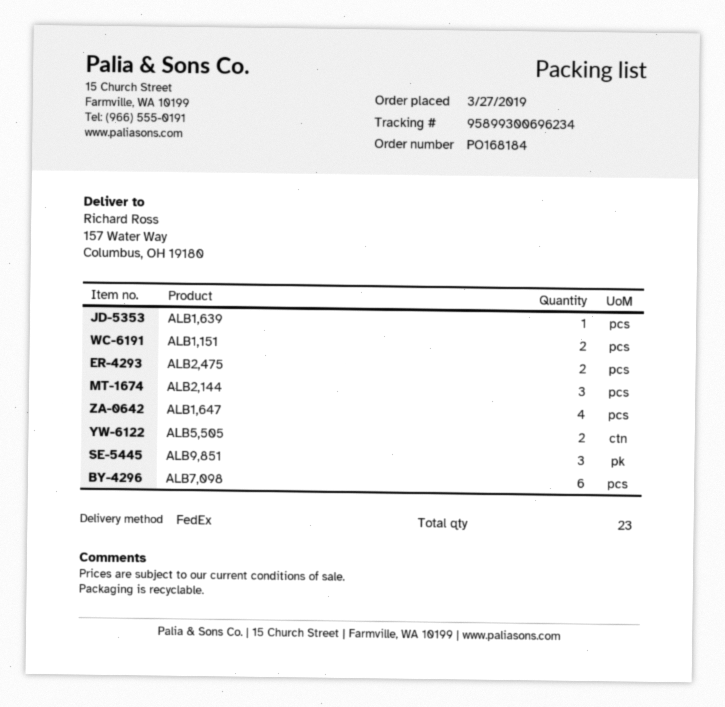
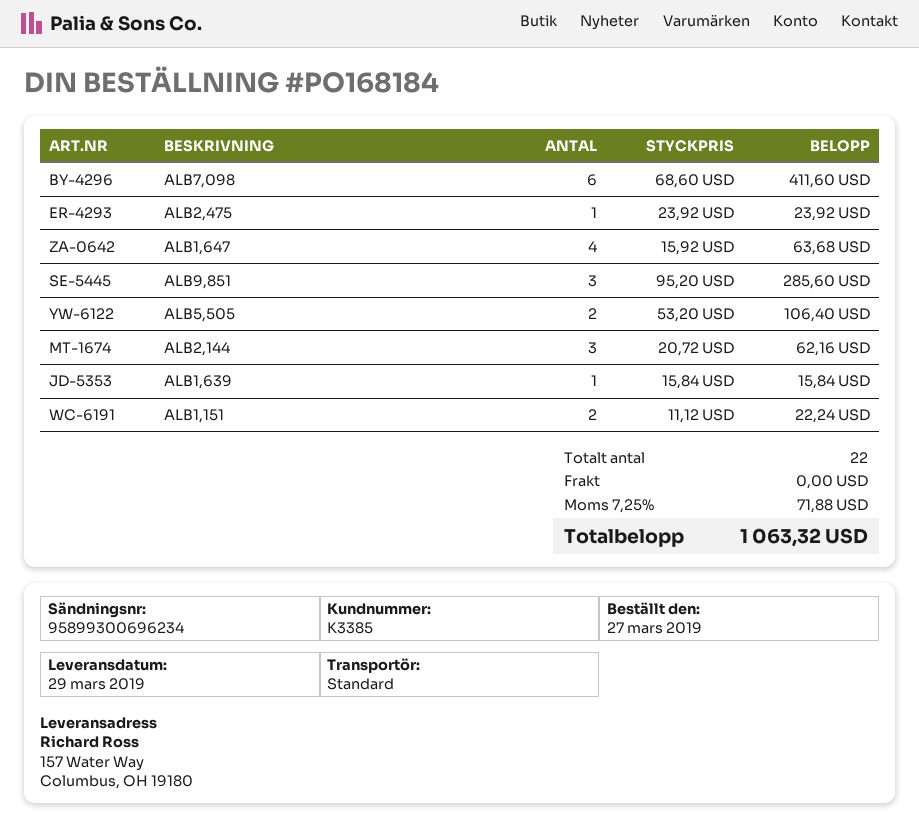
shipping method: FedEx -> standard
ALB2,475: 2 -> 1
total quantity: 23 -> 22

